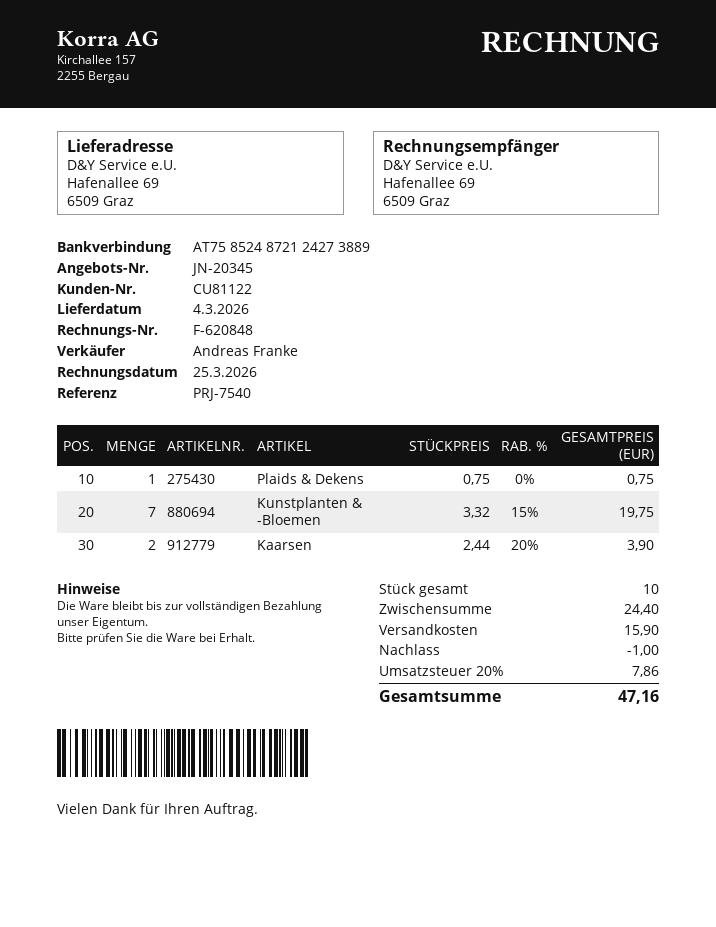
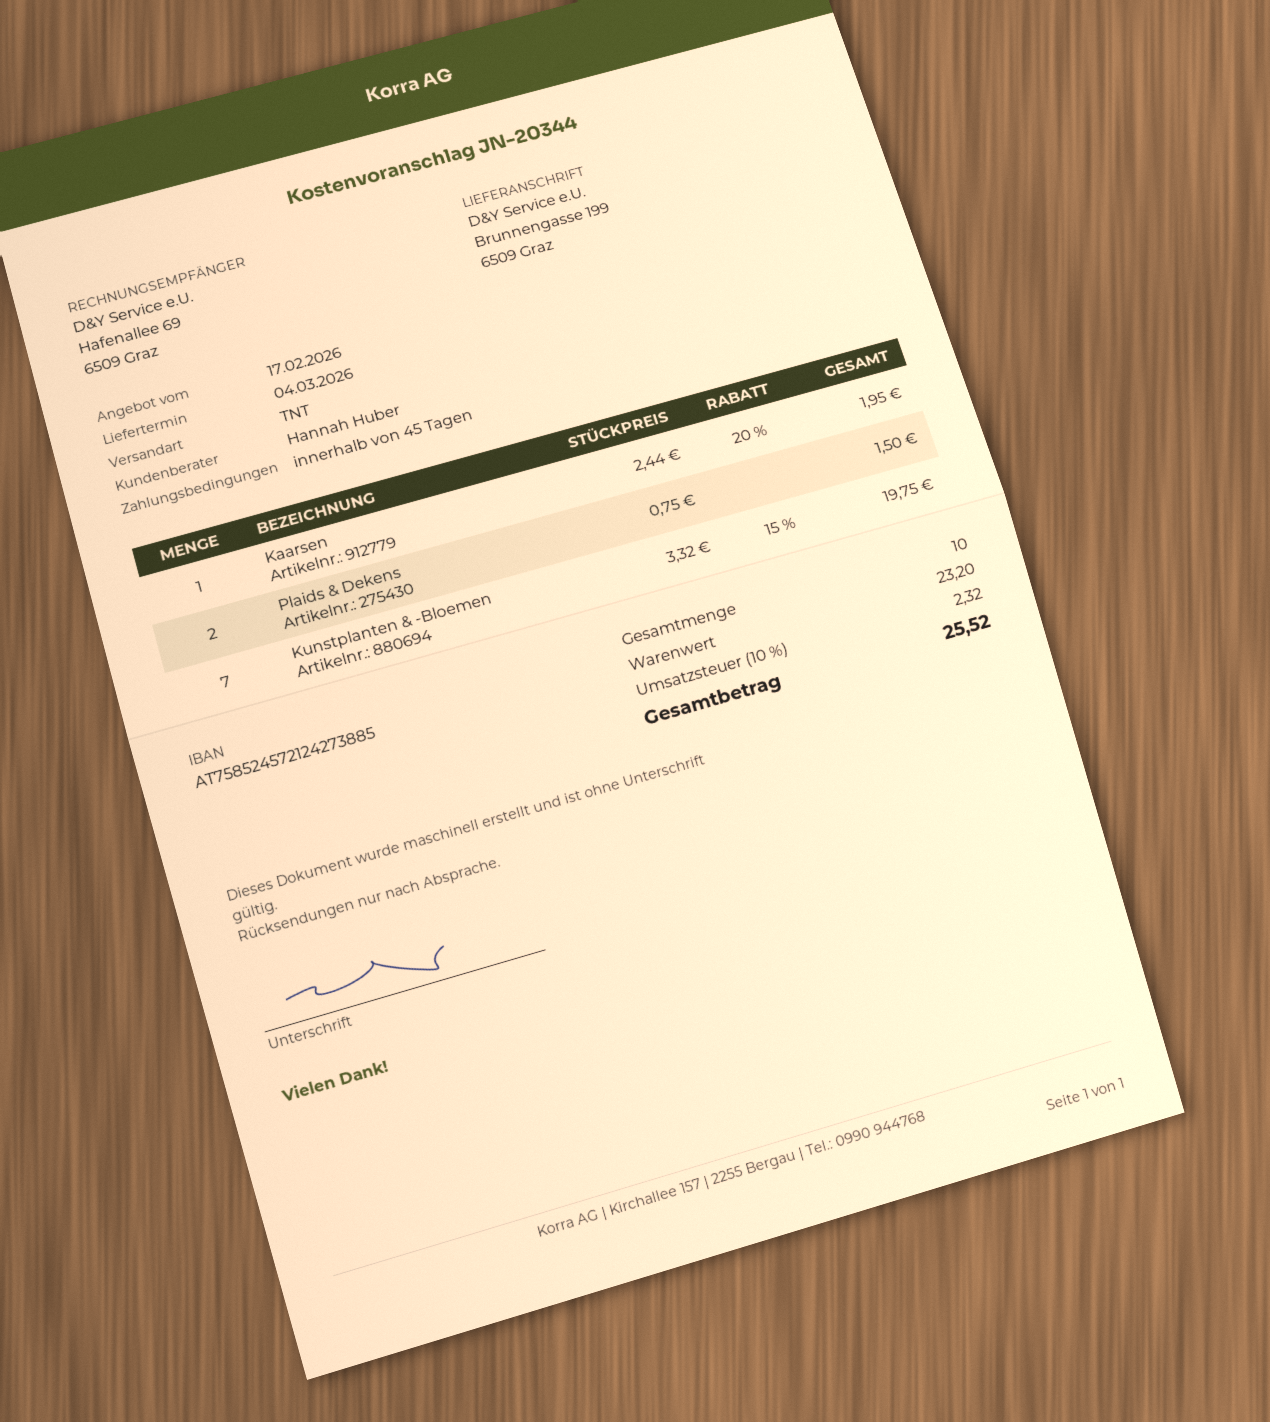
quote number: JN-20345 -> JN-20344
sales rep: Andreas Franke -> Hannah Huber
bank account: AT758524872124273889 -> AT758524572124273885
ship to: Hafenallee 69, 6509 Graz -> Brunnengasse 199, 6509 Graz
Plaids & Dekens: 1 x 0.75 = 0.75 -> 2 x 0.75 = 1.50
Kaarsen: 2 x 2.44 - 20% = 3.90 -> 1 x 2.44 - 20% = 1.95
subtotal: 24.40 -> 23.20
discount: 1.00 -> none
shipping: 15.90 -> none
tax: 20% = 7.86 -> 10% = 2.32
total: 47.16 -> 25.52

